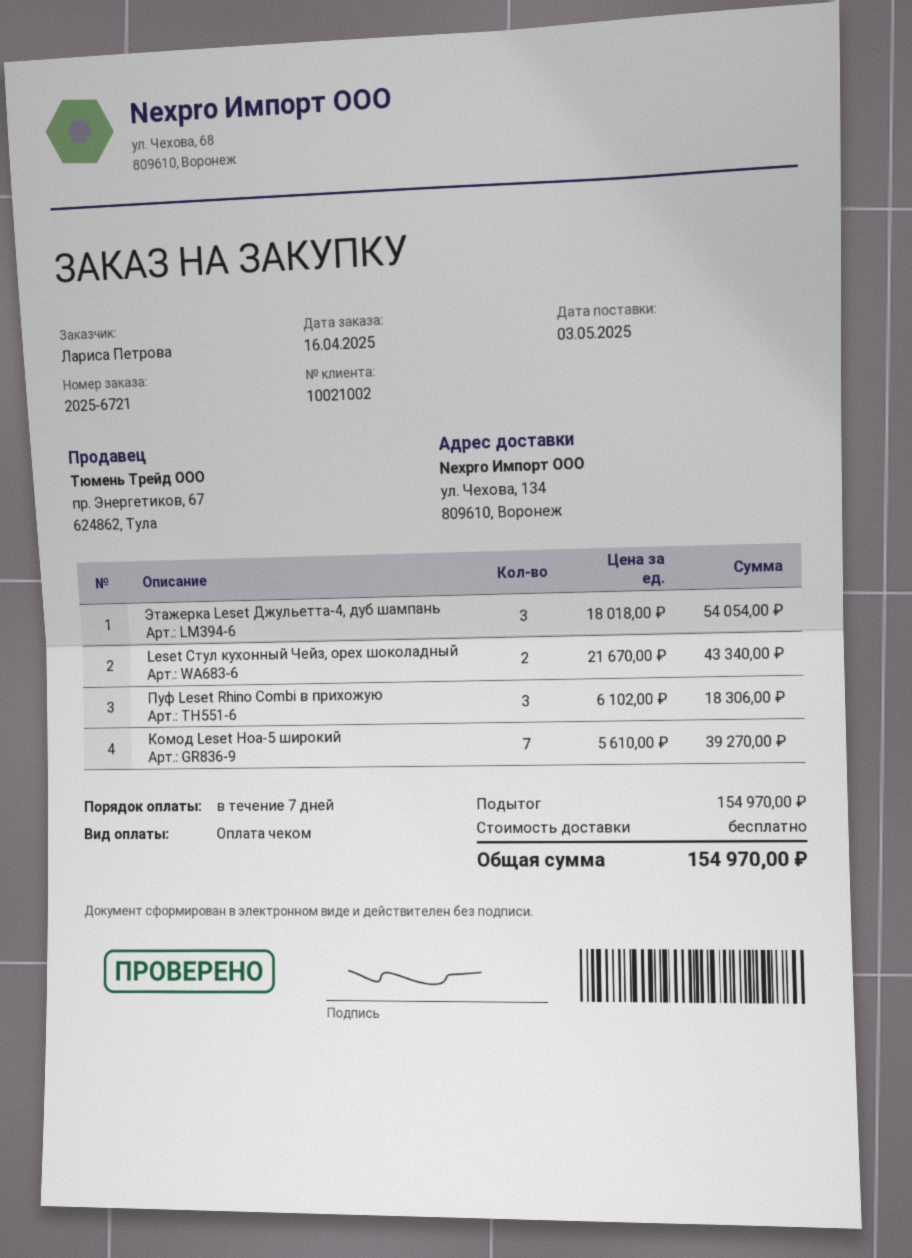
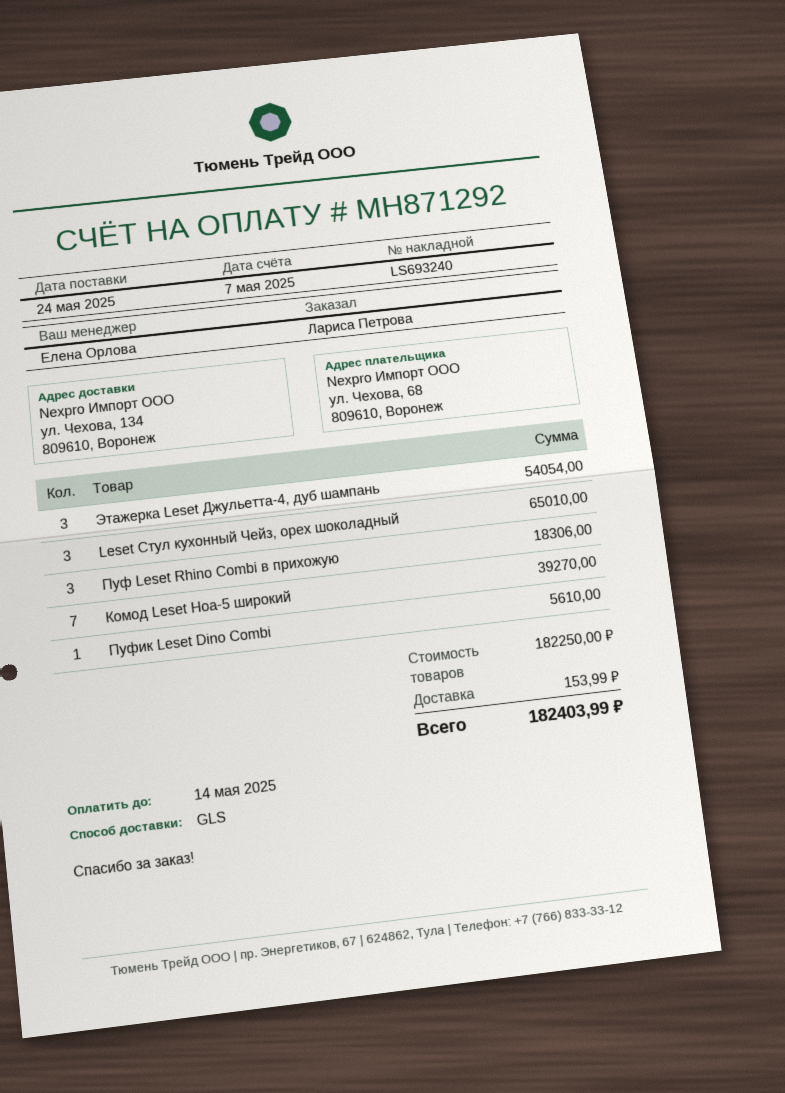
delivery date: 2025-05-03 -> 2025-05-24
Leset Стул кухонный Чейз, орех шоколадный: 2 for 43340.00 -> 3 for 65010.00
Пуфик Leset Dino Combi: none -> 1 for 5610.00
subtotal: 154970.00 -> 182250.00
shipping: 0.00 -> 153.99
total: 154970.00 -> 182403.99

